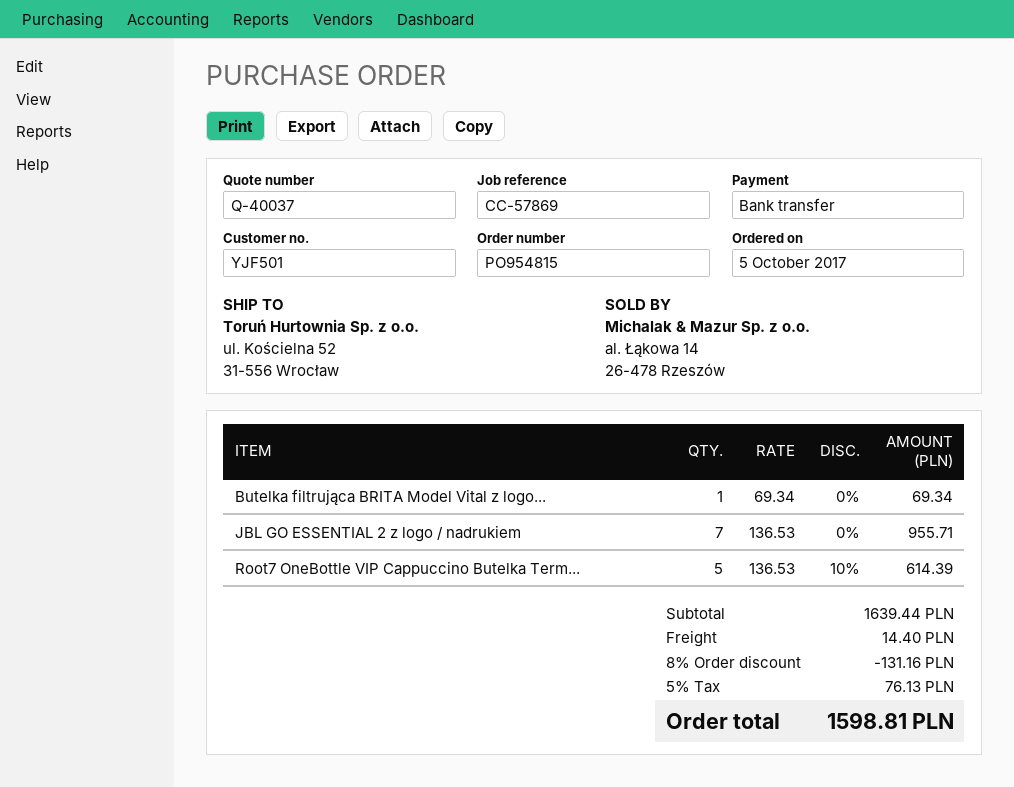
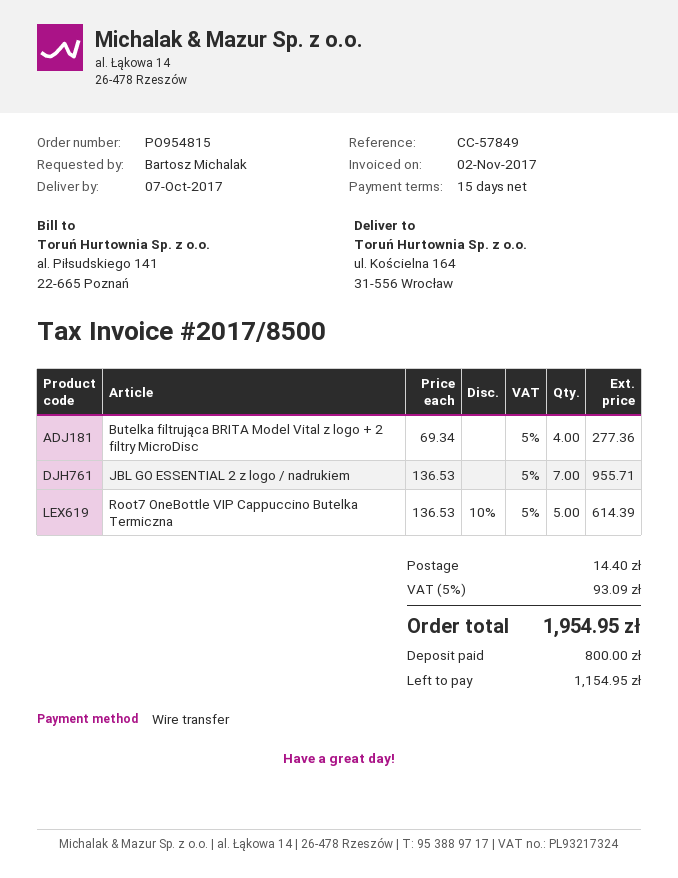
reference: CC-57869 -> CC-57849
ship to: ul. Kościelna 52, 31-556 Wrocław -> ul. Kościelna 164, 31-556 Wrocław
Butelka filtrująca BRITA Model Vital z logo...: 1 x 69.34 = 69.34 -> 4 x 69.34 = 277.36
discount: 8% = 131.16 -> none
tax: 5% = 76.13 -> 5% = 93.09
total: 1598.81 -> 1954.95

